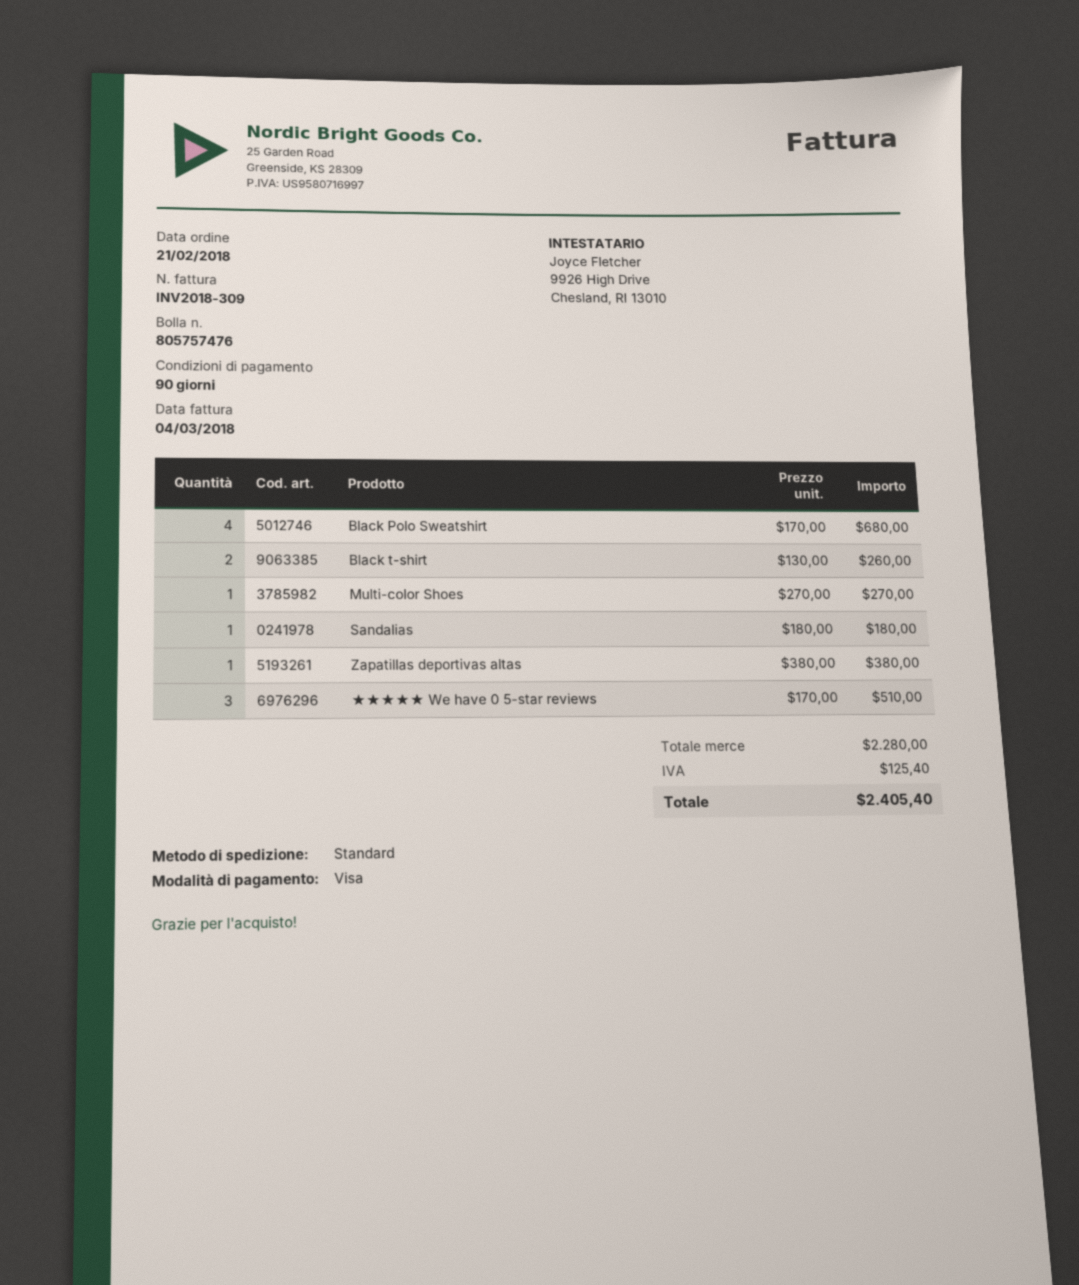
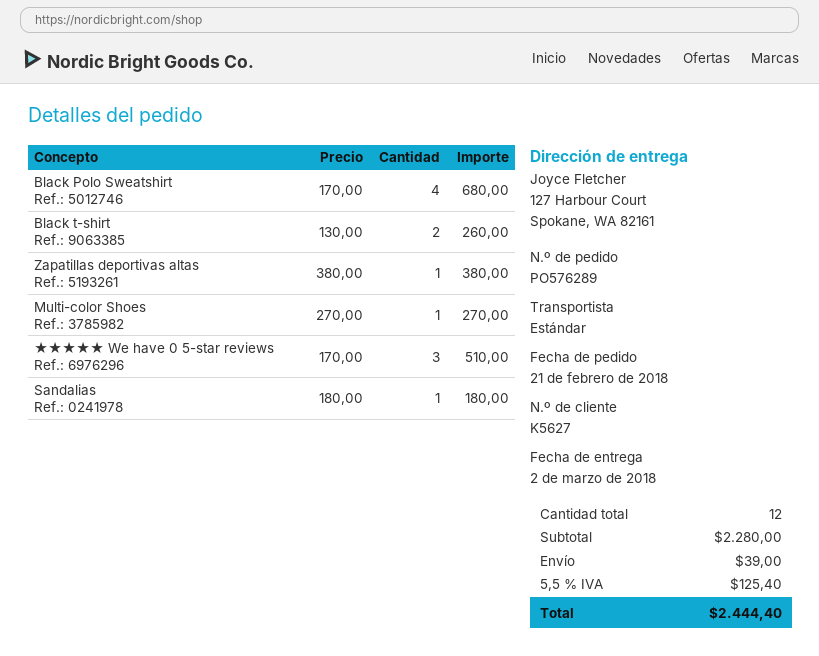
shipping: none -> 39.00
total: 2405.40 -> 2444.40

